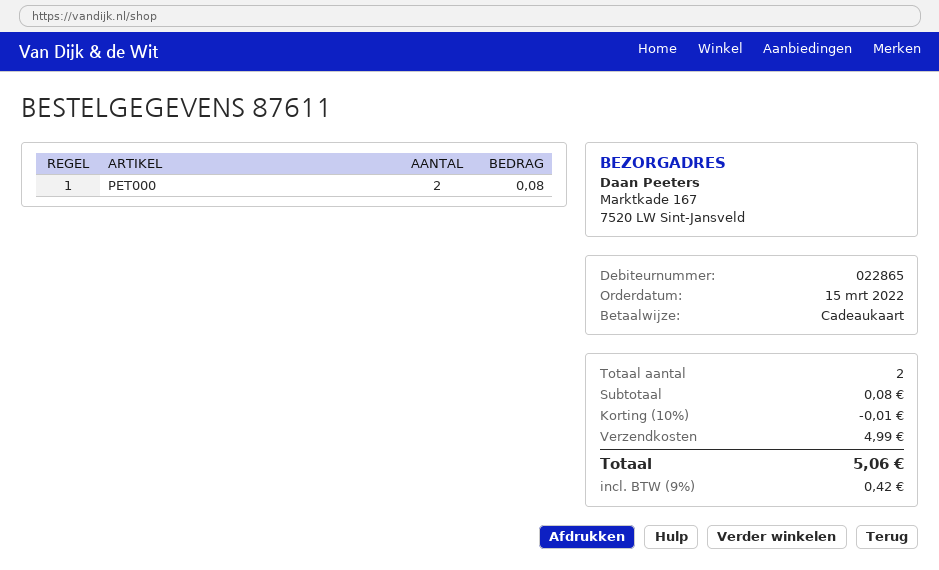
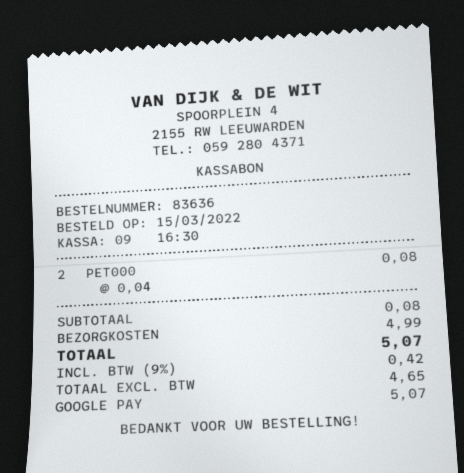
order number: 87611 -> 83636
payment method: gift card -> Google Pay
discount: 10% = 0.01 -> none
total: 5.06 -> 5.07

